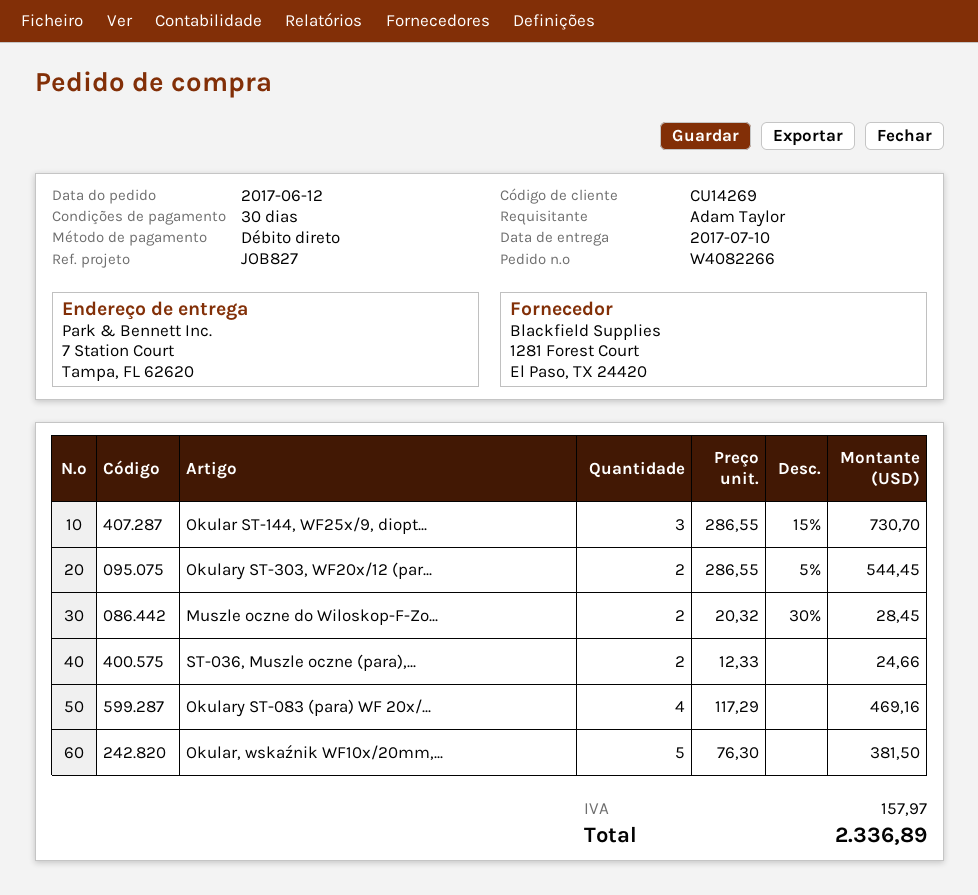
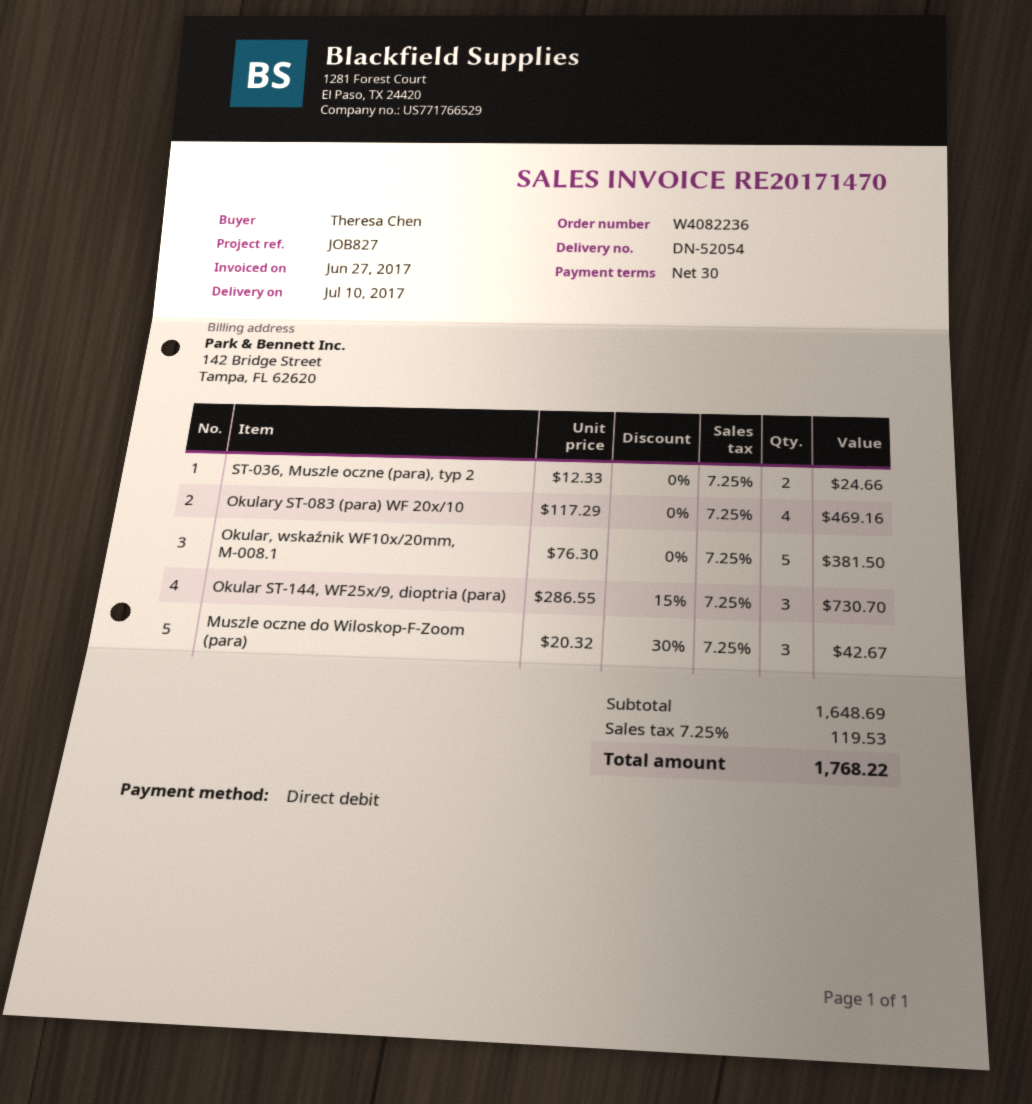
order number: W4082266 -> W4082236
ordered by: Adam Taylor -> Theresa Chen
Okulary ST-303, WF20x/12 (par...: 2 x 286.55 - 5% = 544.45 -> none
Muszle oczne do Wiloskop-F-Zo...: 2 x 20.32 - 30% = 28.45 -> 3 x 20.32 - 30% = 42.67
tax: 157.97 -> 119.53
total: 2336.89 -> 1768.22

